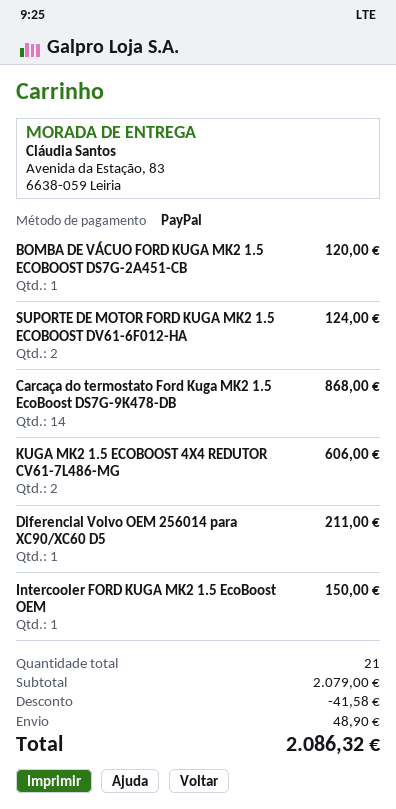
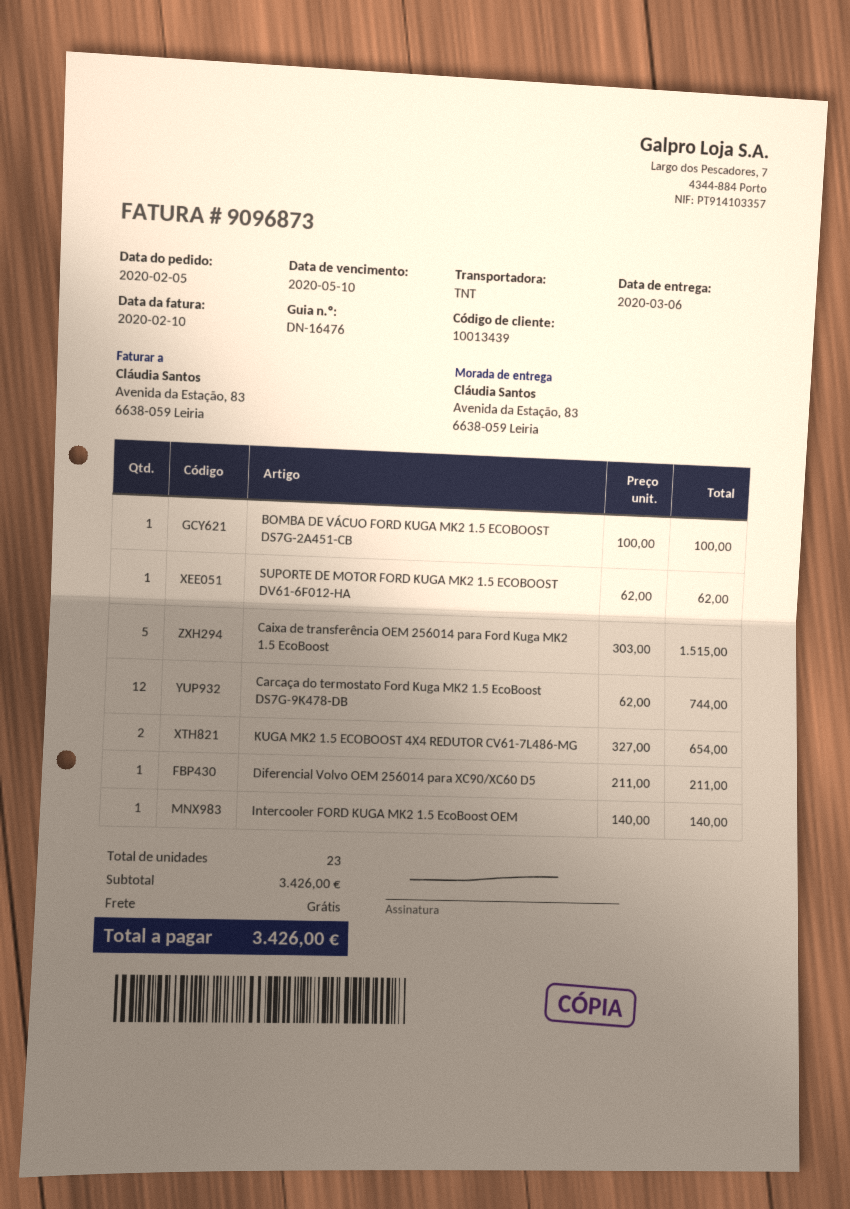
BOMBA DE VÁCUO FORD KUGA MK2 1.5 ECOBOOST DS7G-2A451-CB: 1 for 120.00 -> 1 for 100.00
SUPORTE DE MOTOR FORD KUGA MK2 1.5 ECOBOOST DV61-6F012-HA: 2 for 124.00 -> 1 for 62.00
Carcaça do termostato Ford Kuga MK2 1.5 EcoBoost DS7G-9K478-DB: 14 for 868.00 -> 12 for 744.00
KUGA MK2 1.5 ECOBOOST 4X4 REDUTOR CV61-7L486-MG: 2 for 606.00 -> 2 for 654.00
Intercooler FORD KUGA MK2 1.5 EcoBoost OEM: 1 for 150.00 -> 1 for 140.00
Caixa de transferência OEM 256014 para Ford Kuga MK2 1.5 EcoBoost: none -> 5 for 1515.00
total quantity: 21 -> 23
subtotal: 2079.00 -> 3426.00
discount: 41.58 -> none
shipping: 48.90 -> 0.00
total: 2086.32 -> 3426.00

